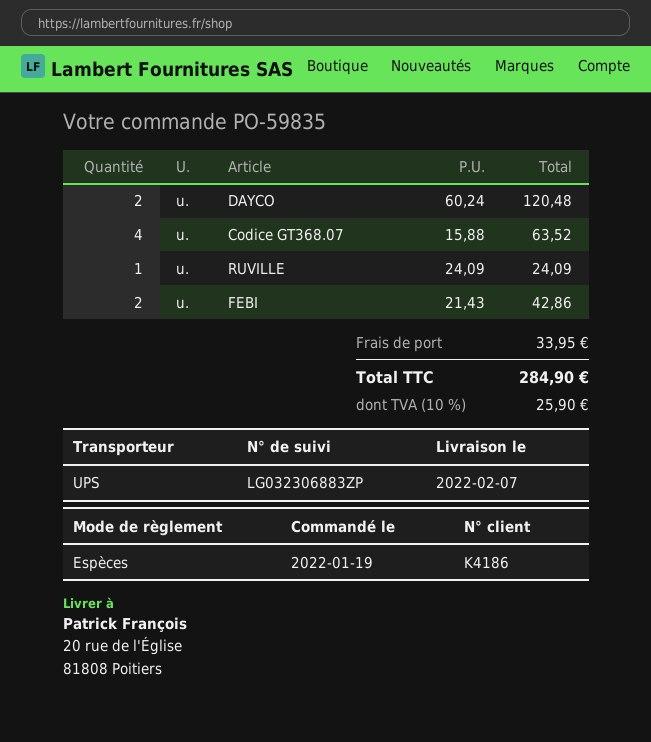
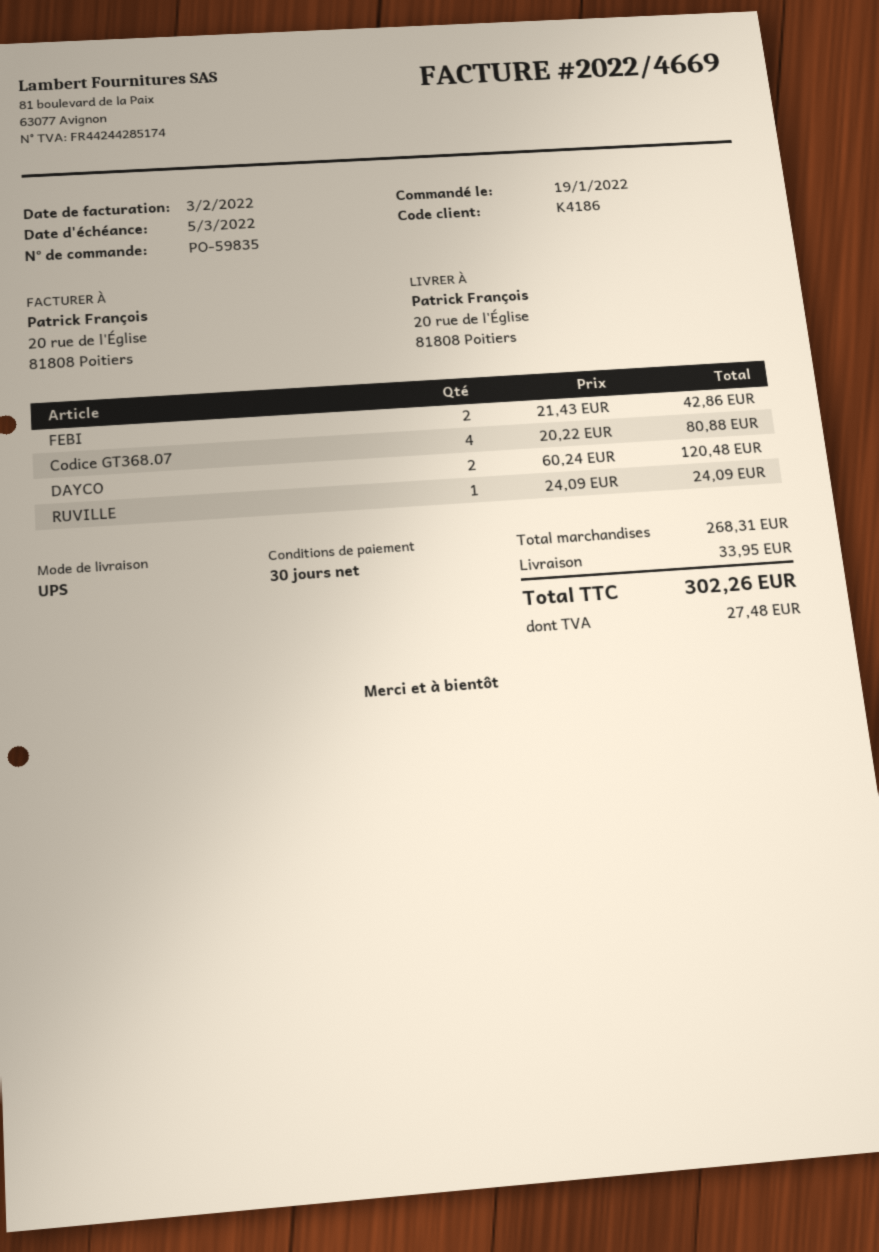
Codice GT368.07: 4 x 15.88 = 63.52 -> 4 x 20.22 = 80.88
tax: 25.90 -> 27.48
total: 284.90 -> 302.26

